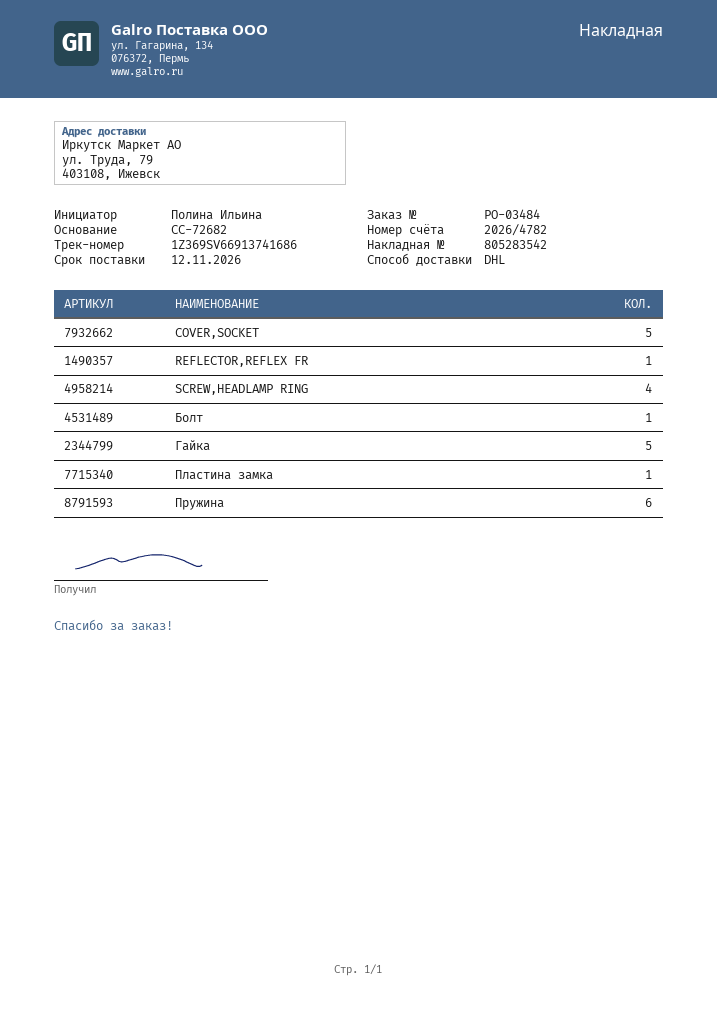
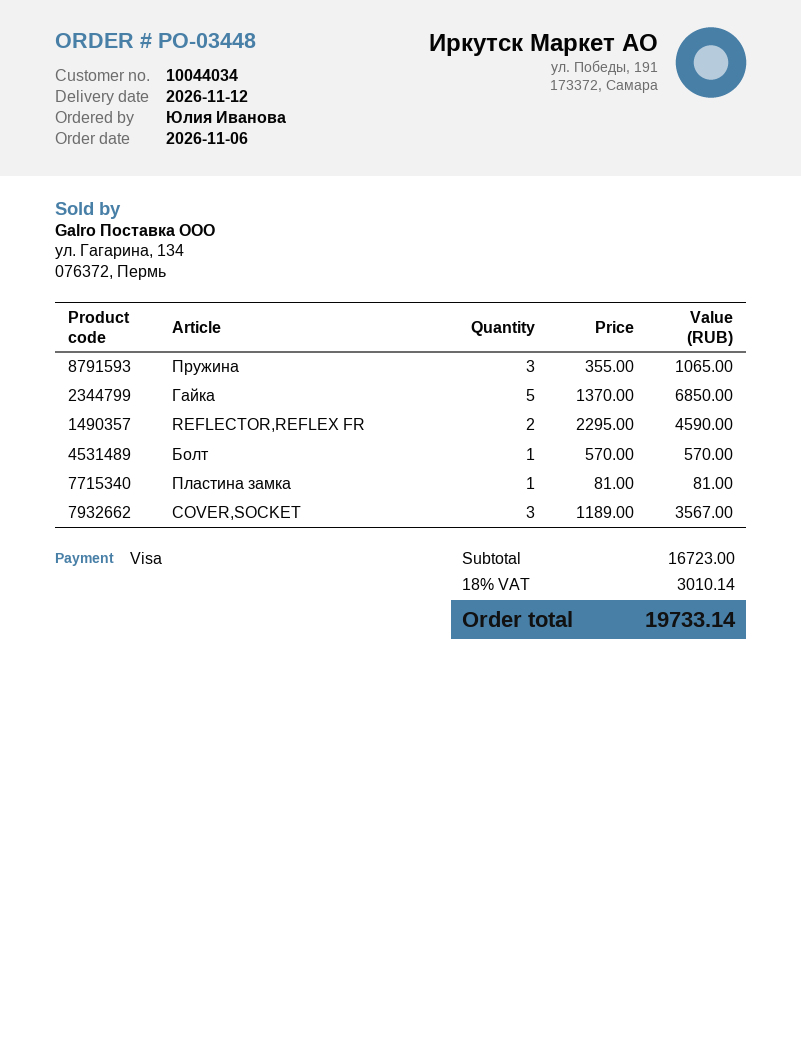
order number: PO-03484 -> PO-03448
ordered by: Полина Ильина -> Юлия Иванова
COVER,SOCKET: 5 -> 3
REFLECTOR,REFLEX FR: 1 -> 2
SCREW,HEADLAMP RING: 4 -> none
Пружина: 6 -> 3

